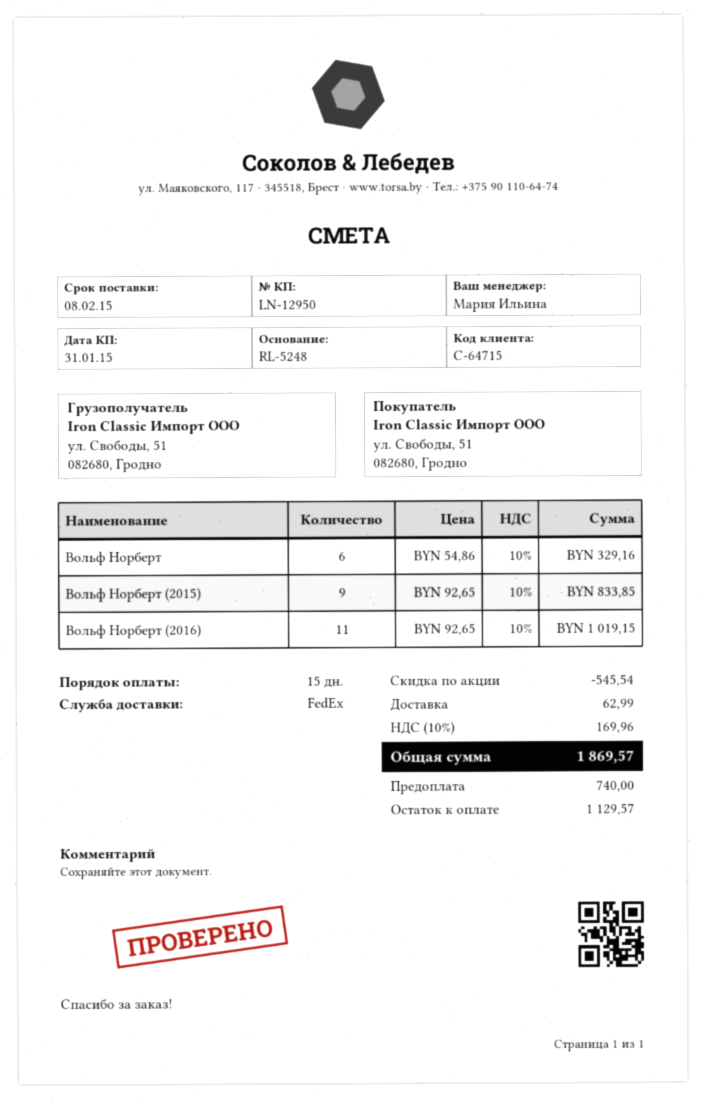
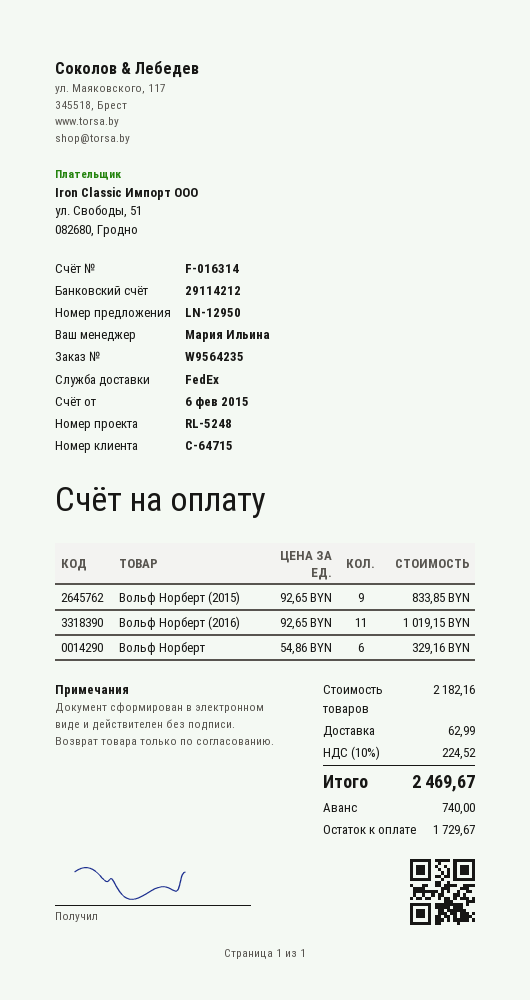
discount: 545.54 -> none
tax: 10% = 169.96 -> 10% = 224.52
total: 1869.57 -> 2469.67
balance: 1129.57 -> 1729.67

